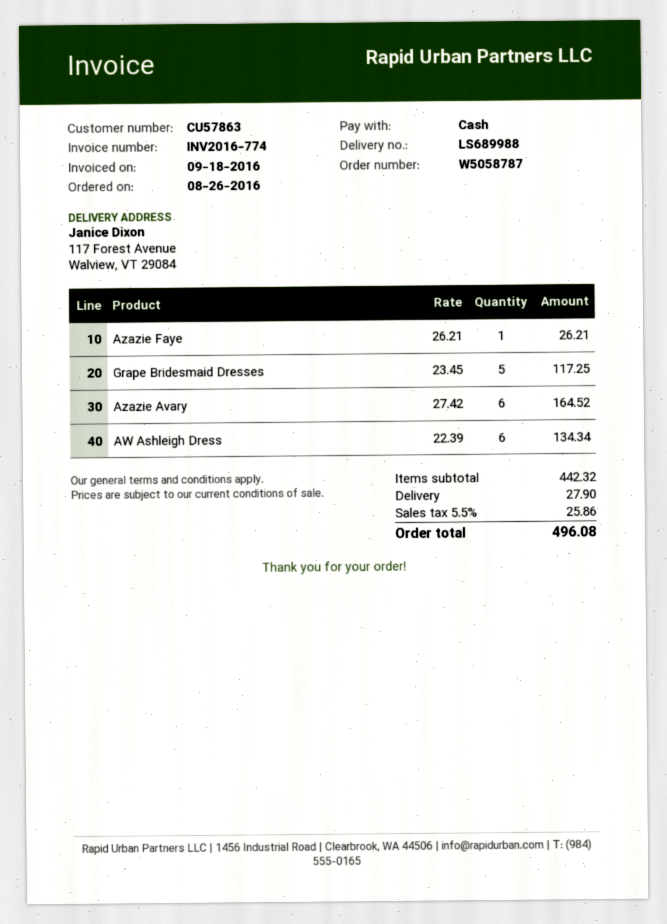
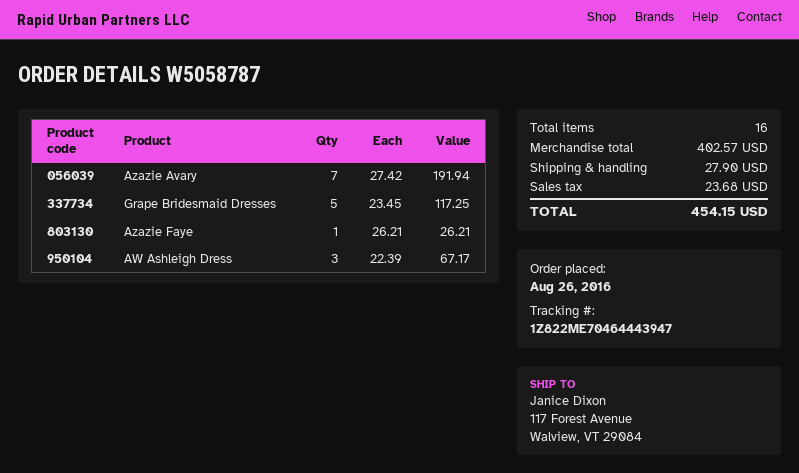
Azazie Avary: 6 x 27.42 = 164.52 -> 7 x 27.42 = 191.94
AW Ashleigh Dress: 6 x 22.39 = 134.34 -> 3 x 22.39 = 67.17
subtotal: 442.32 -> 402.57
tax: 25.86 -> 23.68
total: 496.08 -> 454.15

